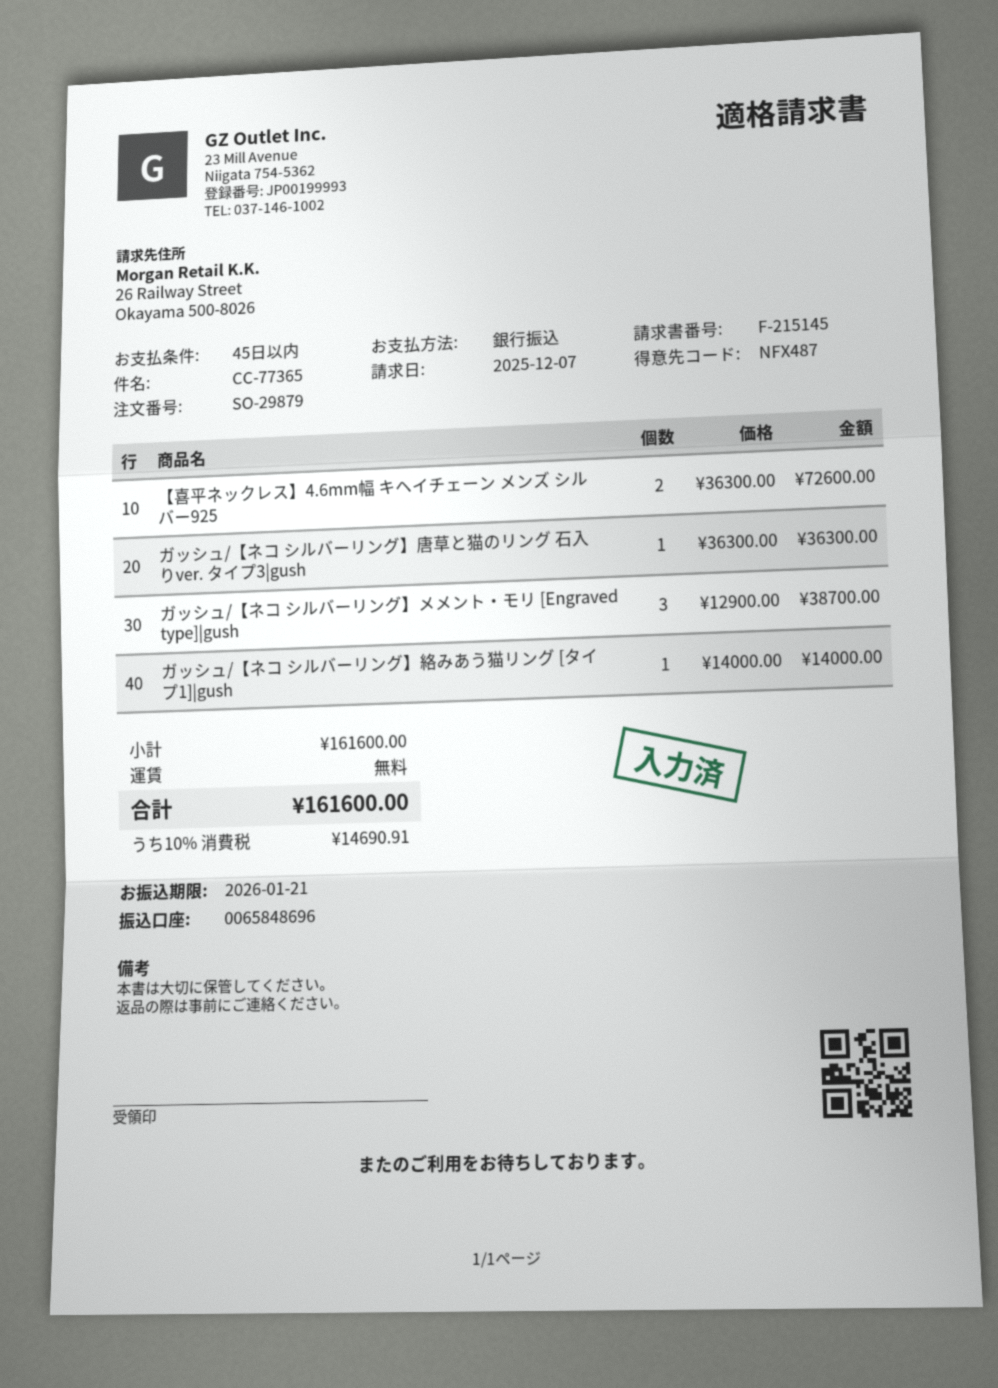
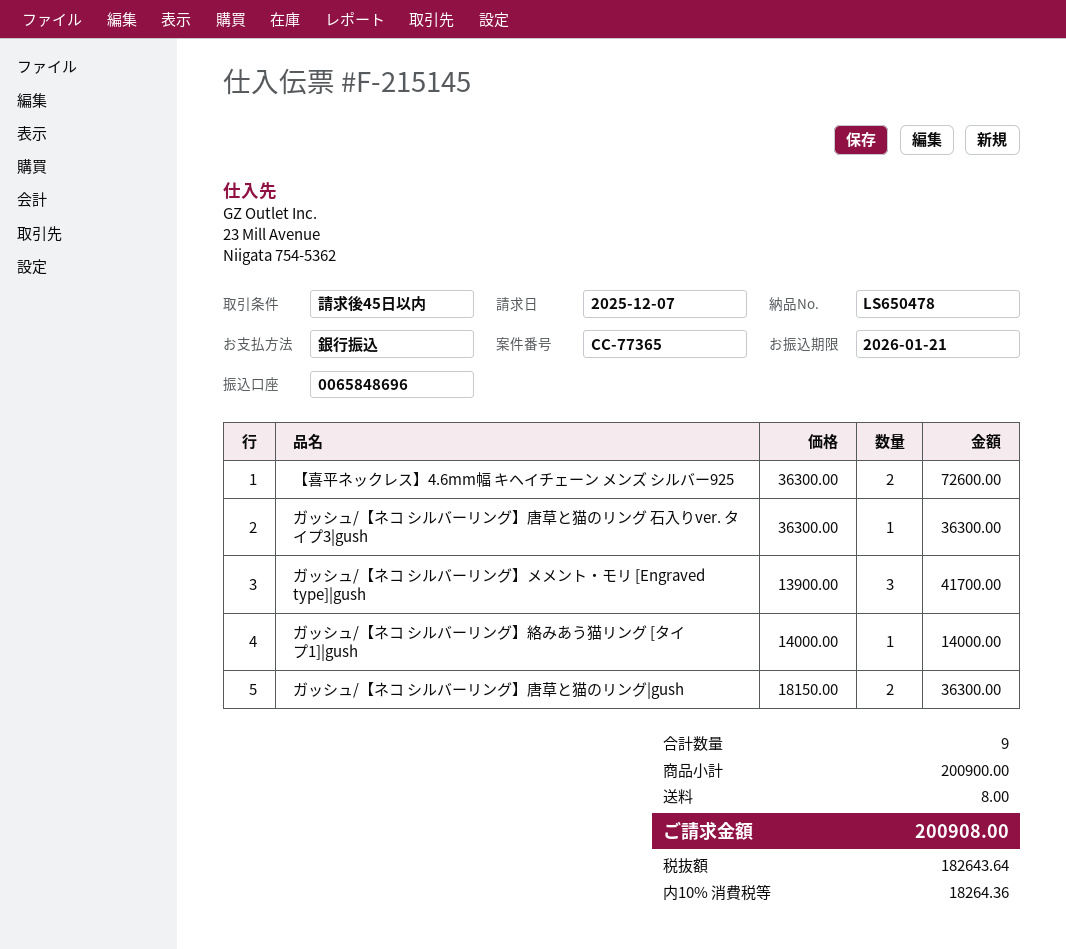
ガッシュ/【ネコ シルバーリング】メメント・モリ [Engraved type]|gush: 3 x 12900.00 = 38700.00 -> 3 x 13900.00 = 41700.00
ガッシュ/【ネコ シルバーリング】唐草と猫のリング|gush: none -> 2 x 18150.00 = 36300.00
subtotal: 161600.00 -> 200900.00
shipping: 0.00 -> 8.00
tax: 10% = 14690.91 -> 10% = 18264.36
total: 161600.00 -> 200908.00

